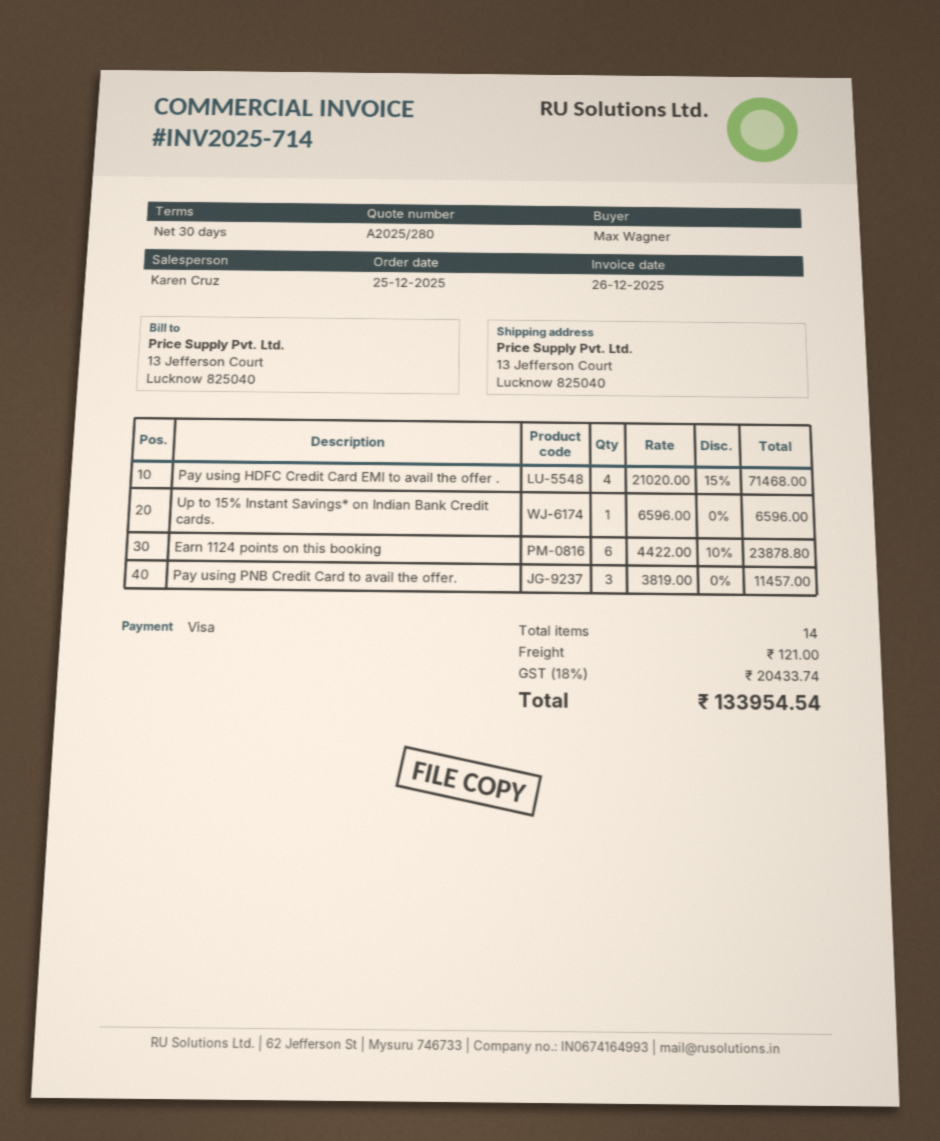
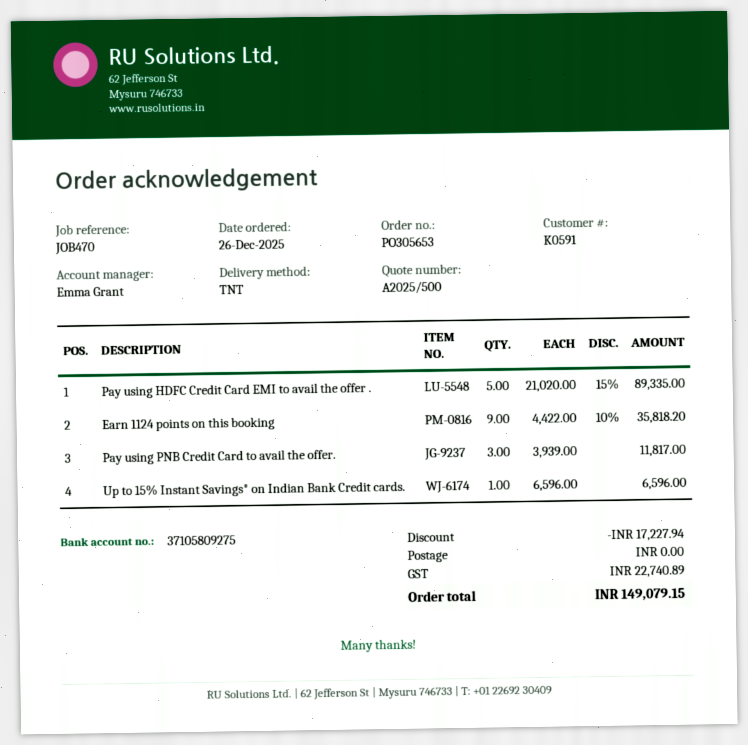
quote number: A2025/280 -> A2025/500
order date: 2025-12-25 -> 2025-12-26
sales rep: Karen Cruz -> Emma Grant
Pay using HDFC Credit Card EMI to avail the offer .: 4 x 21020.00 - 15% = 71468.00 -> 5 x 21020.00 - 15% = 89335.00
Earn 1124 points on this booking: 6 x 4422.00 - 10% = 23878.80 -> 9 x 4422.00 - 10% = 35818.20
Pay using PNB Credit Card to avail the offer.: 3 x 3819.00 = 11457.00 -> 3 x 3939.00 = 11817.00
discount: none -> 17227.94
shipping: 121.00 -> 0.00
tax: 20433.74 -> 22740.89
total: 133954.54 -> 149079.15

